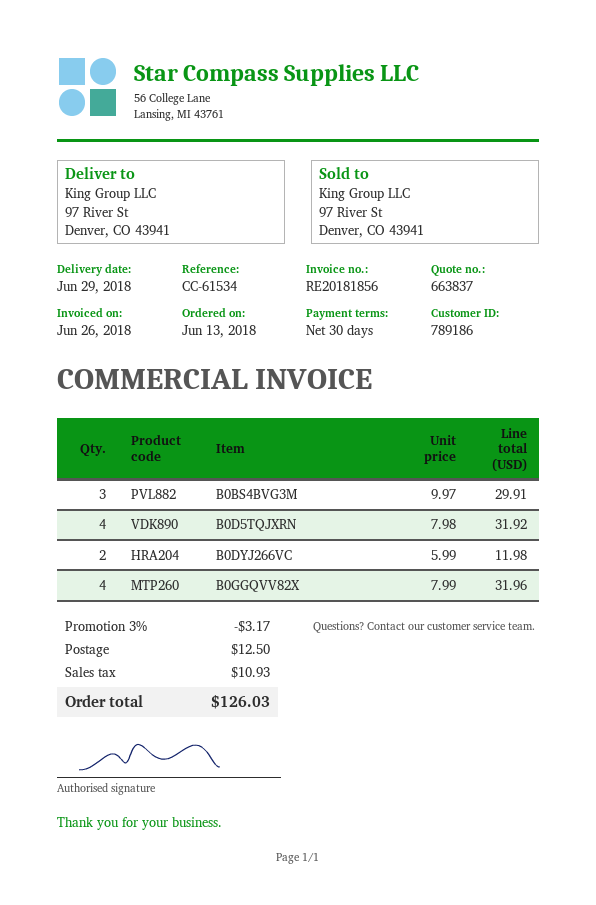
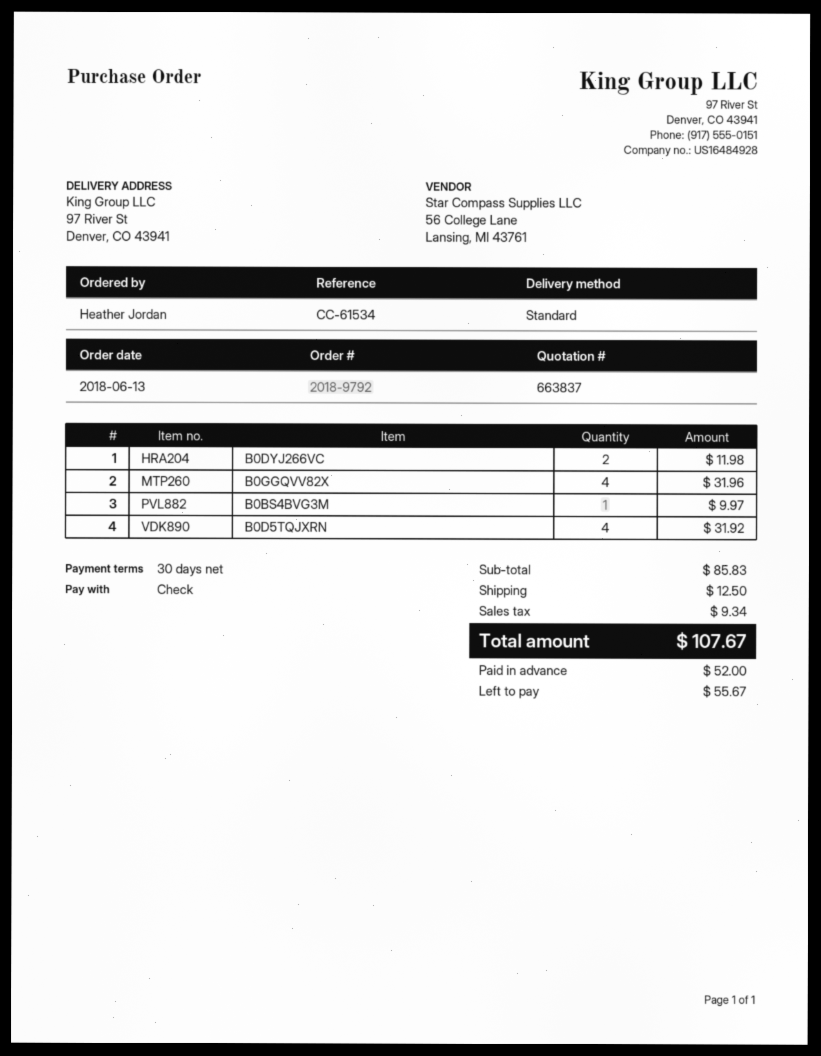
B0BS4BVG3M: 3 for 29.91 -> 1 for 9.97
discount: 3% = 3.17 -> none
tax: 10.93 -> 9.34
total: 126.03 -> 107.67

